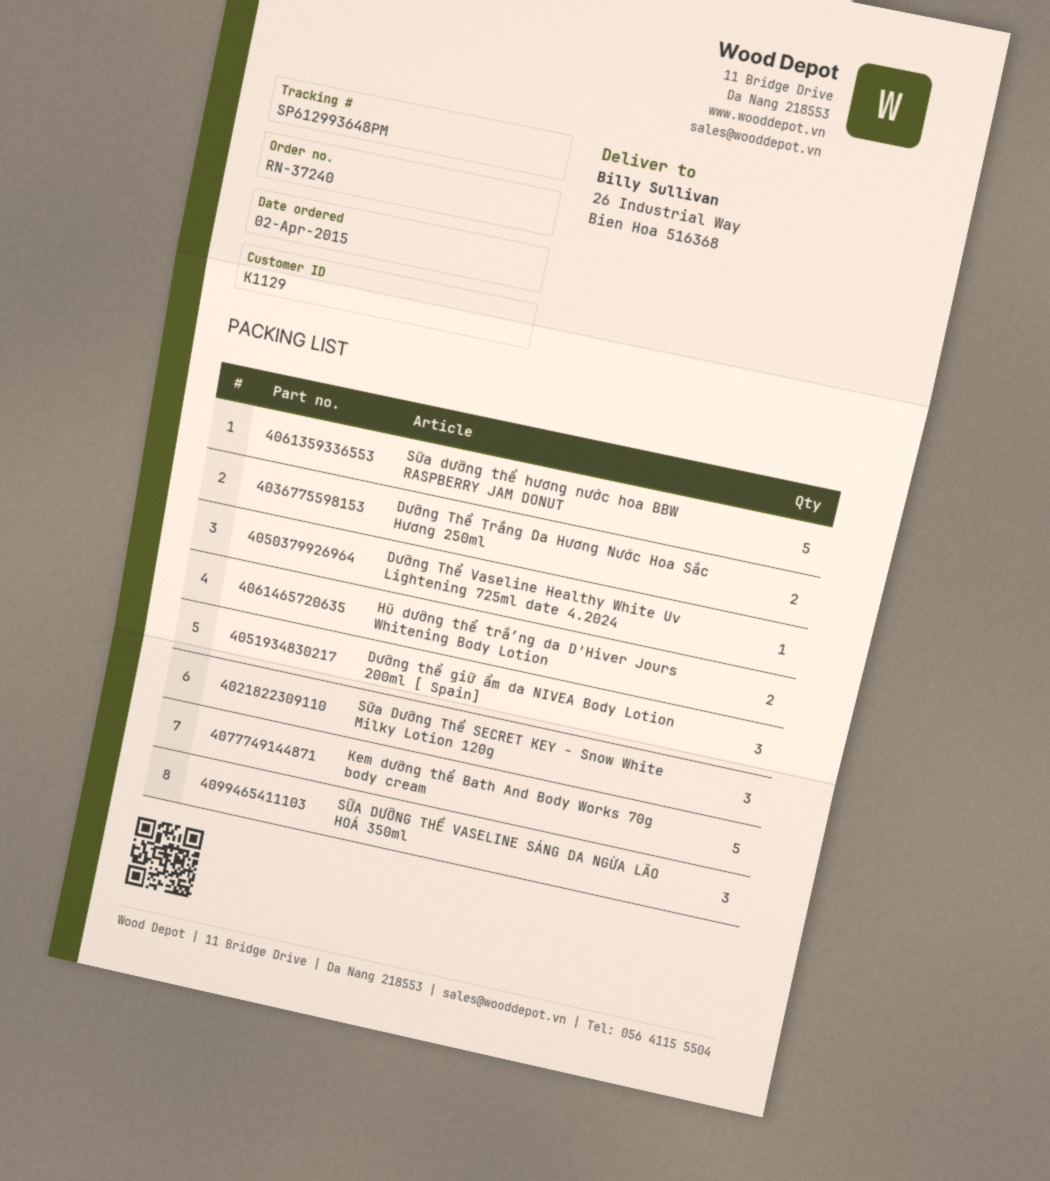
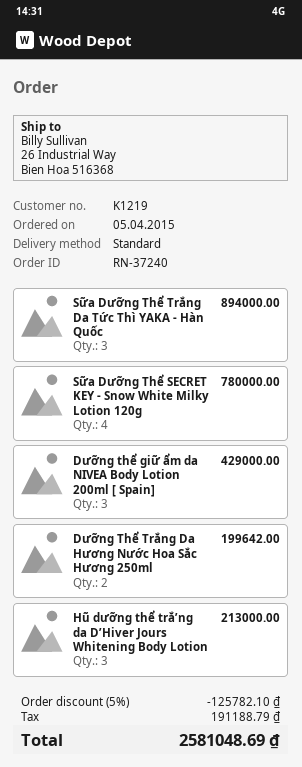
order date: 2015-04-02 -> 2015-04-05
customer number: K1129 -> K1219
Sữa dưỡng thể hương nước hoa BBW RASPBERRY JAM DONUT: 5 -> none
Dưỡng Thể Vaseline Healthy White Uv Lightening 725ml date 4.2024: 1 -> none
Hũ dưỡng thể trắʼng da D’Hiver Jours Whitening Body Lotion: 2 -> 3
Sữa Dưỡng Thể SECRET KEY - Snow White Milky Lotion 120g: 3 -> 4
Kem dưỡng thể Bath And Body Works 70g body cream: 5 -> none
SỮA DƯỠNG THỂ VASELINE SÁNG DA NGỪA LÃO HOÁ 350ml: 3 -> none
Sữa Dưỡng Thể Trắng Da Tức Thì YAKA - Hàn Quốc: none -> 3

